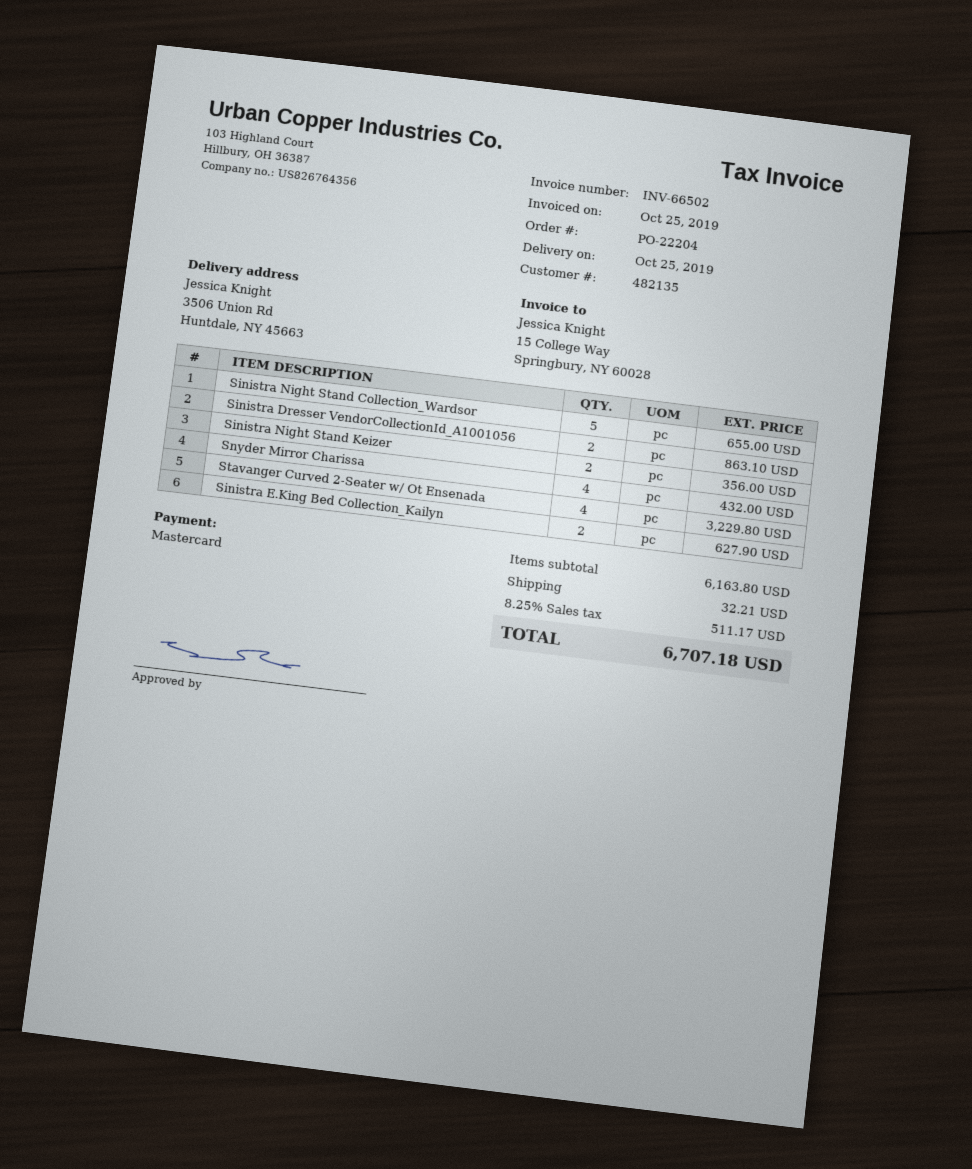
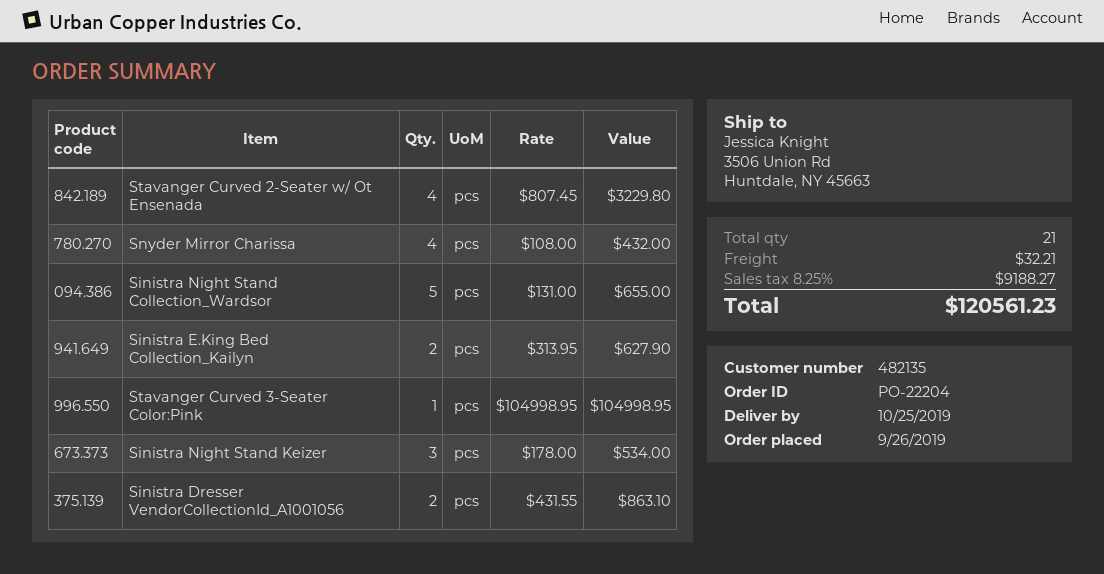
Sinistra Night Stand Keizer: 2 for 356.00 -> 3 for 534.00
Stavanger Curved 3-Seater Color:Pink: none -> 1 for 104998.95
tax: 8.25% = 511.17 -> 8.25% = 9188.27
total: 6707.18 -> 120561.23

